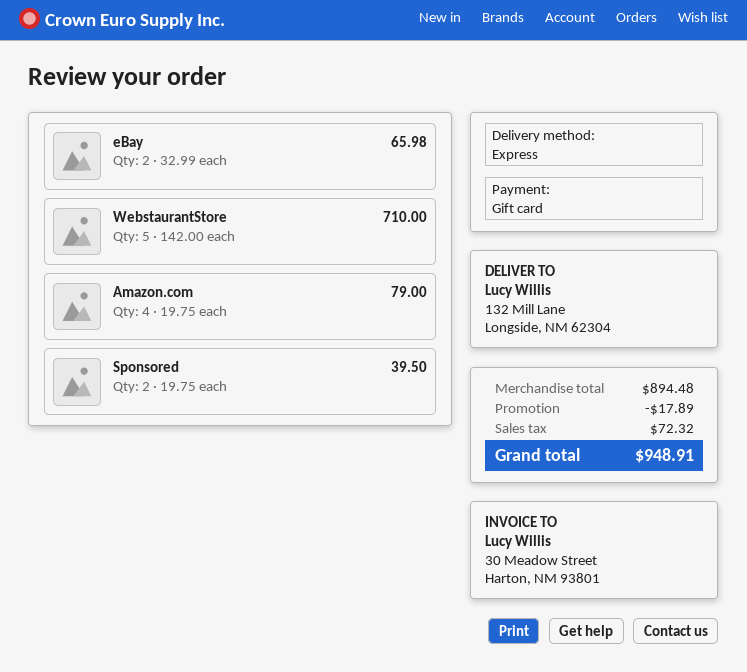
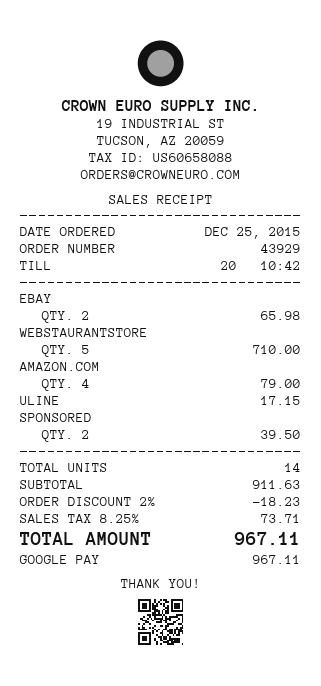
payment method: gift card -> Google Pay
ULINE: none -> 1 for 17.15
subtotal: 894.48 -> 911.63
discount: 17.89 -> 18.23
tax: 72.32 -> 73.71
total: 948.91 -> 967.11

